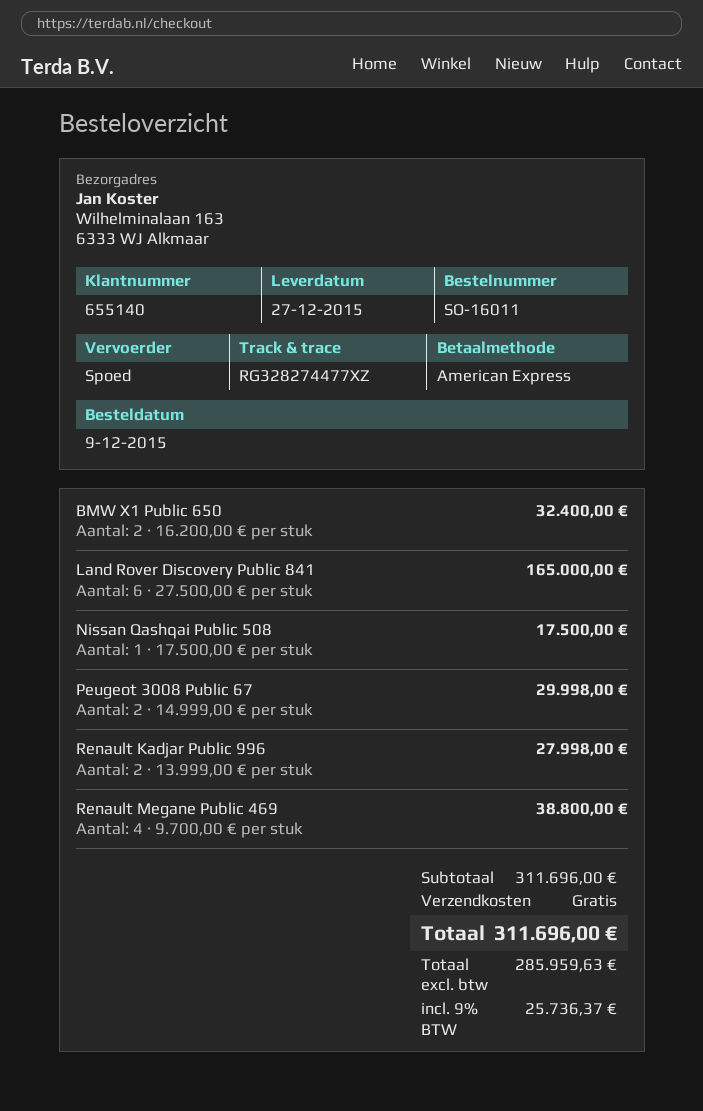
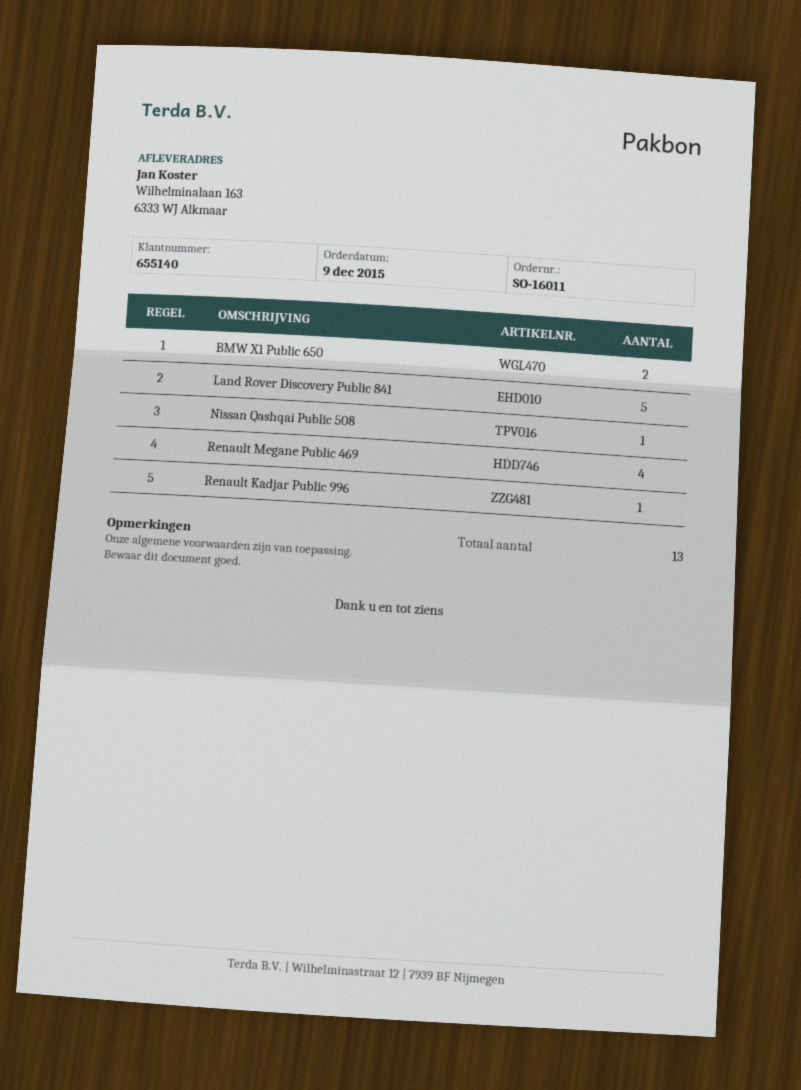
Land Rover Discovery Public 841: 6 -> 5
Peugeot 3008 Public 67: 2 -> none
Renault Kadjar Public 996: 2 -> 1

